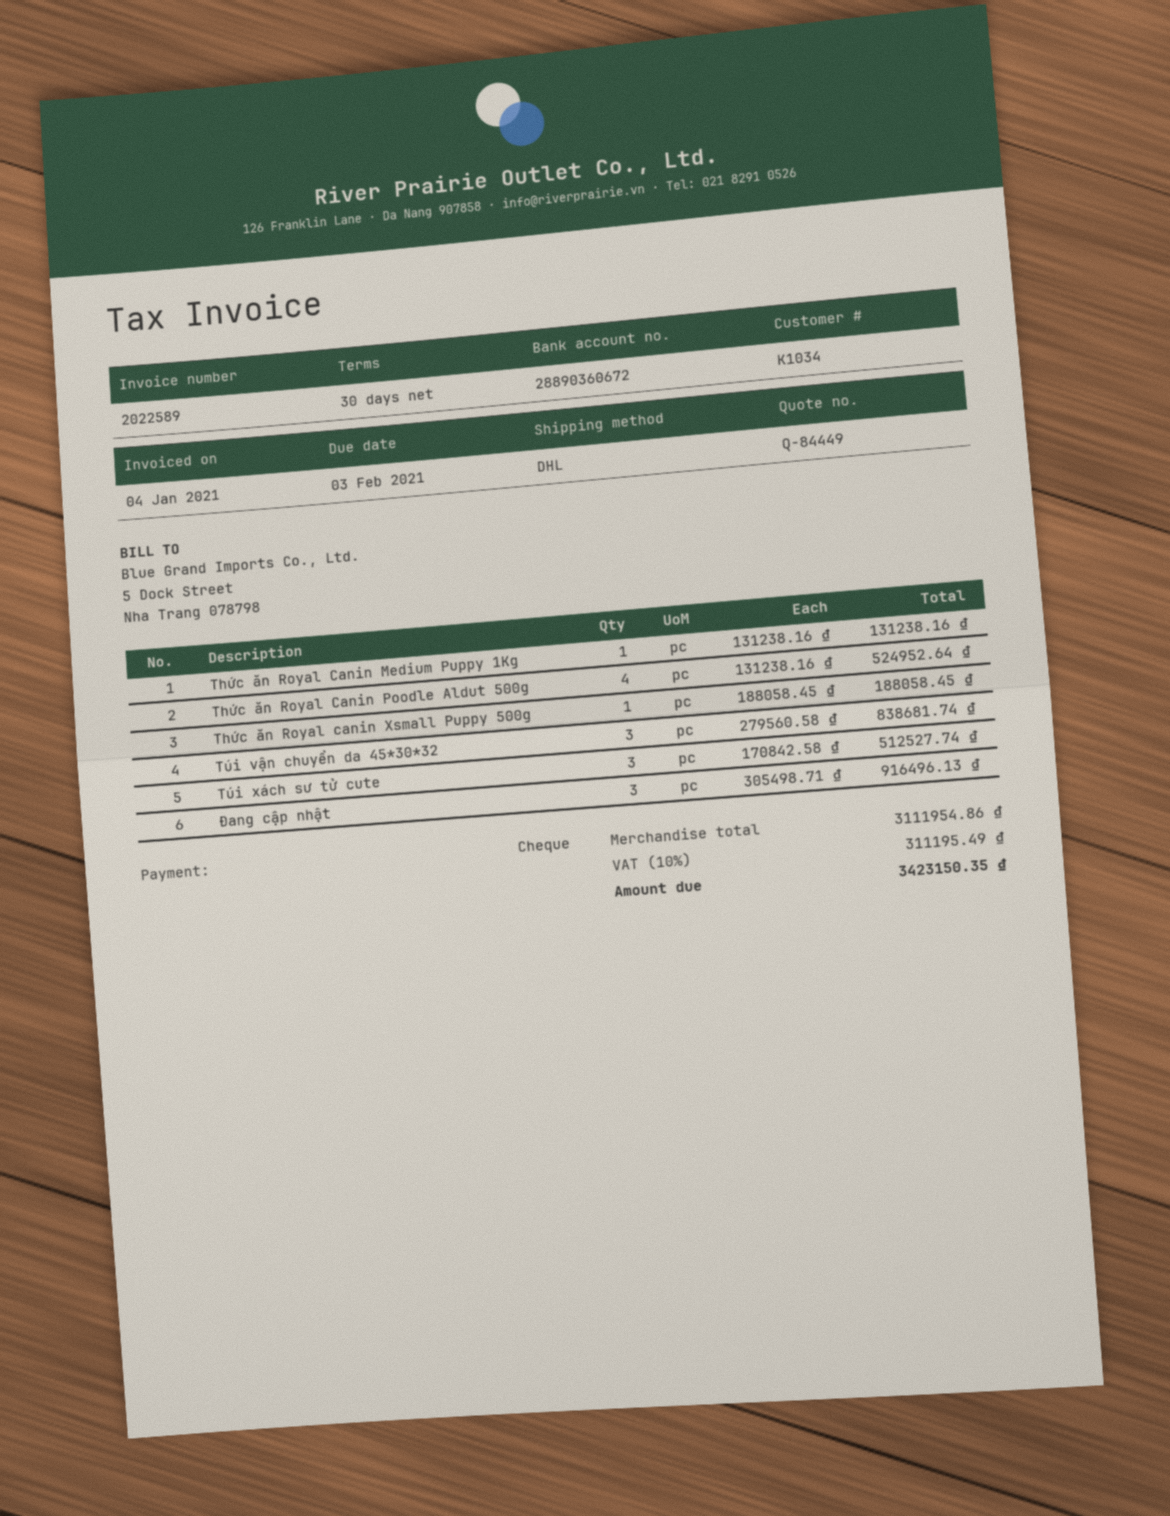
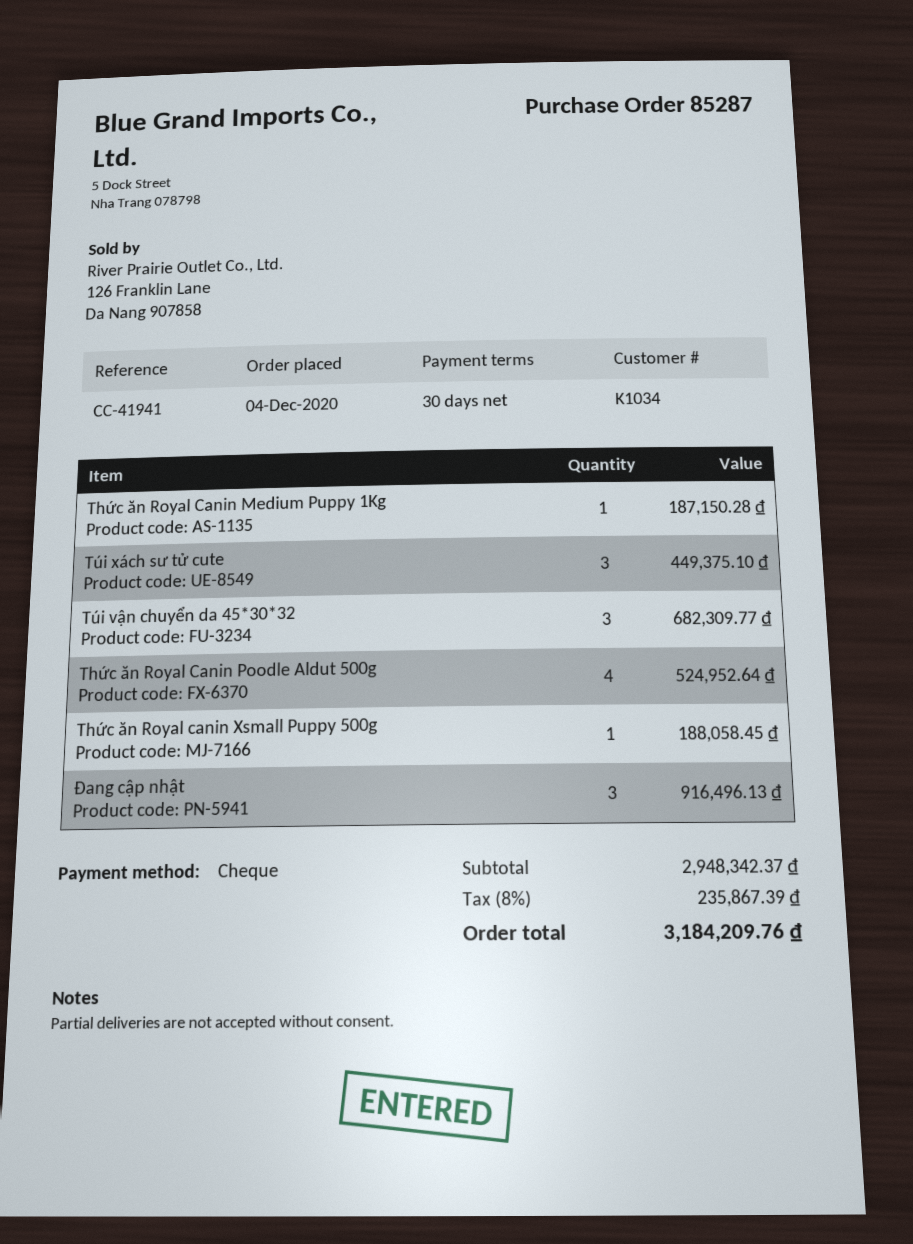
Thức ăn Royal Canin Medium Puppy 1Kg: 1 for 131238.16 -> 1 for 187150.28
Túi vận chuyển da 45*30*32: 3 for 838681.74 -> 3 for 682309.77
Túi xách sư tử cute: 3 for 512527.74 -> 3 for 449375.10
subtotal: 3111954.86 -> 2948342.37
tax: 10% = 311195.49 -> 8% = 235867.39
total: 3423150.35 -> 3184209.76

